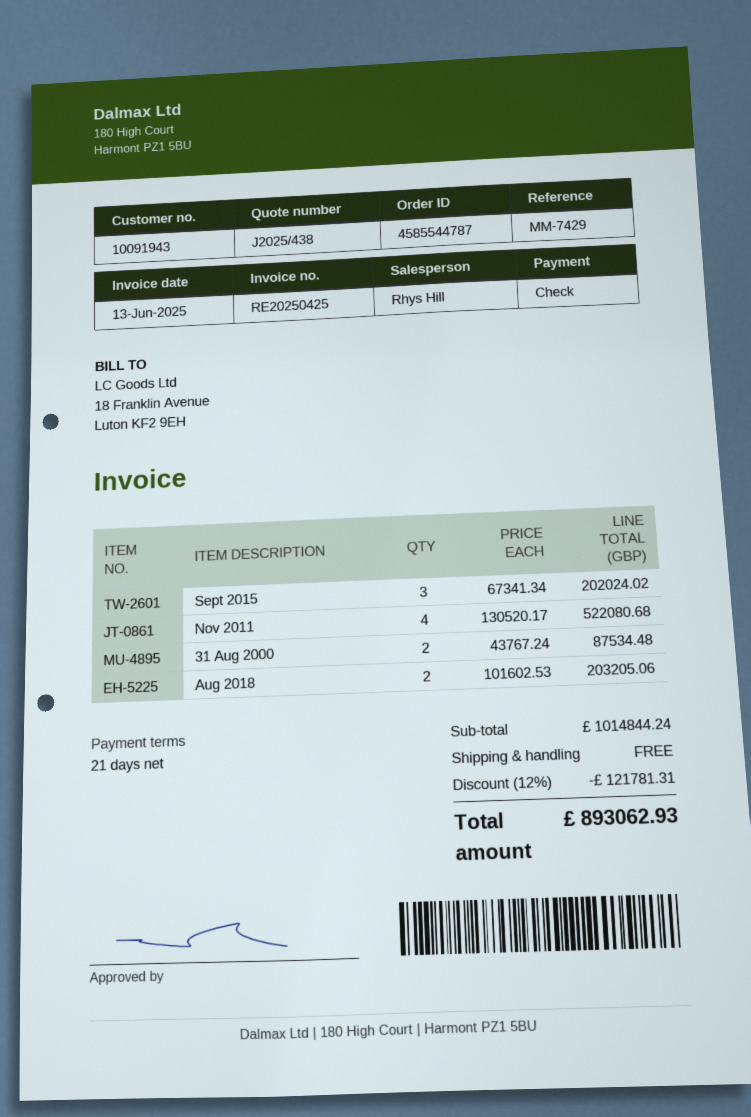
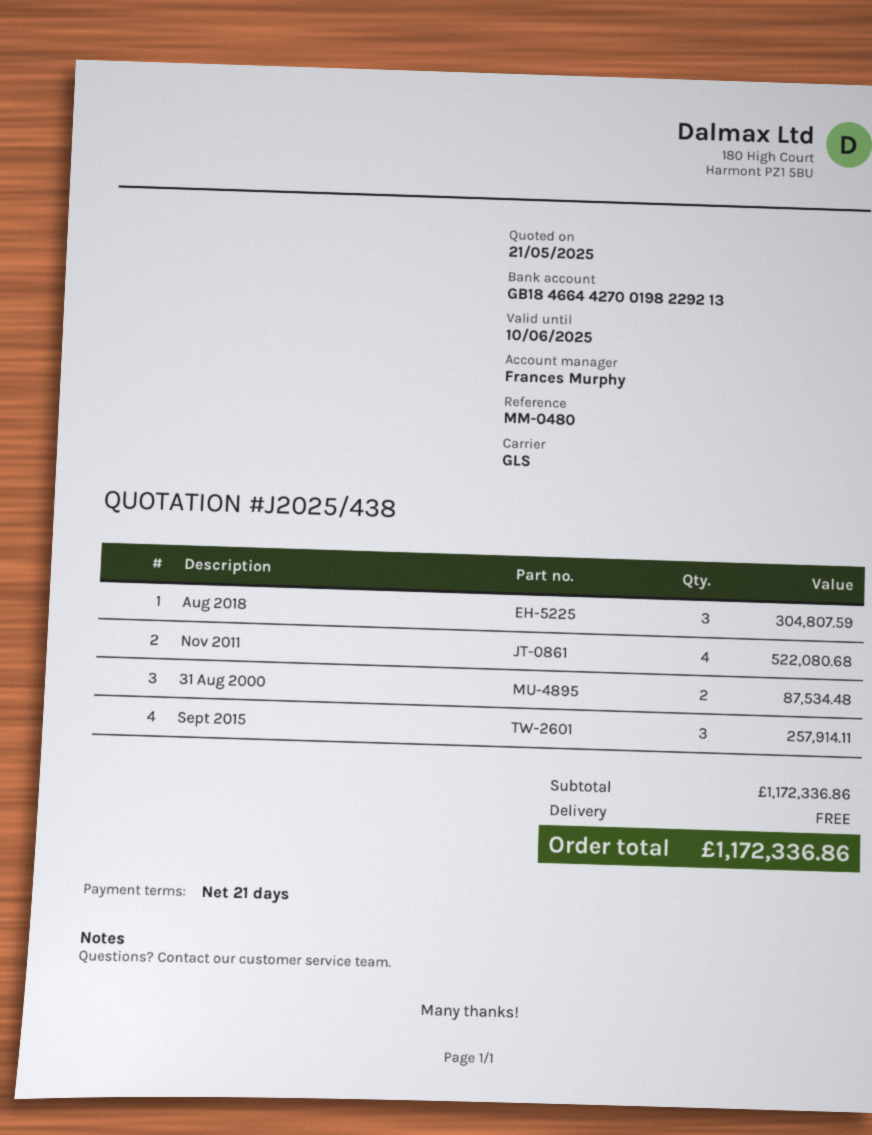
reference: MM-7429 -> MM-0480
sales rep: Rhys Hill -> Frances Murphy
Sept 2015: 3 for 202024.02 -> 3 for 257914.11
Aug 2018: 2 for 203205.06 -> 3 for 304807.59
subtotal: 1014844.24 -> 1172336.86
discount: 12% = 121781.31 -> none
total: 893062.93 -> 1172336.86

